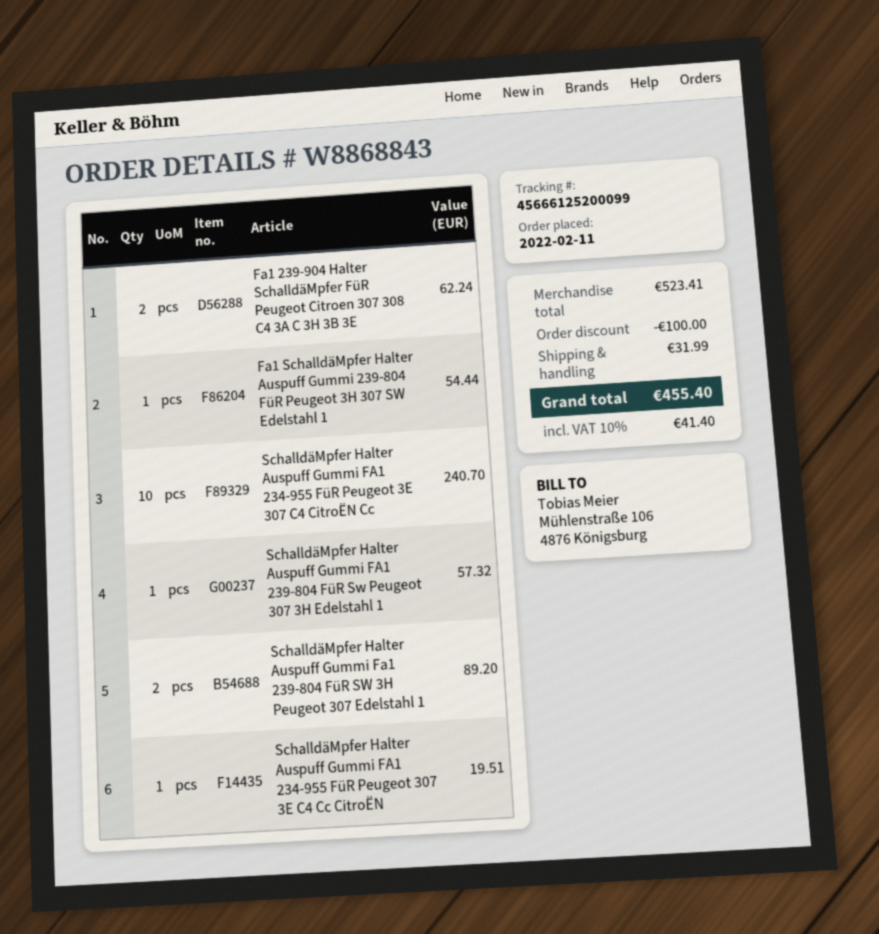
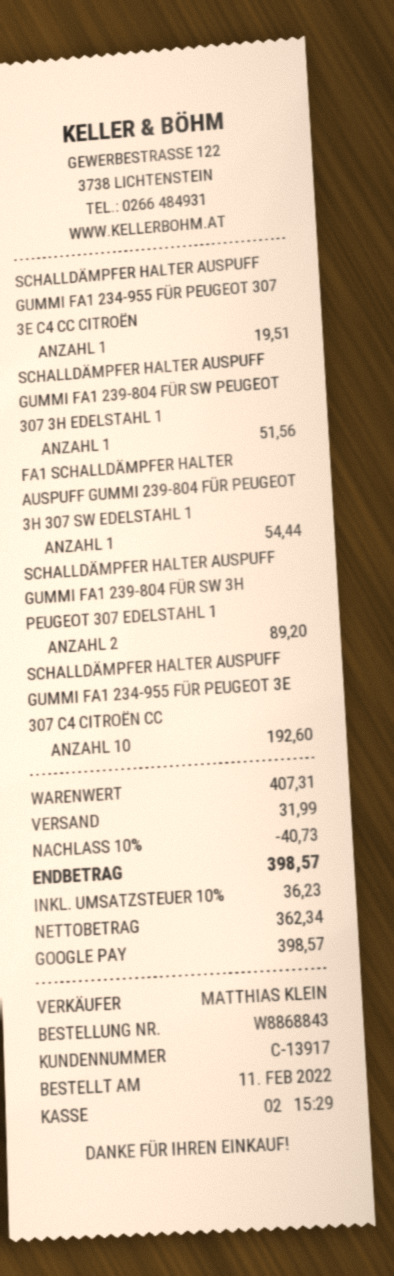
Fa1 239-904 Halter SchalldäMpfer FüR Peugeot Citroen 307 308 C4 3A C 3H 3B 3E: 2 for 62.24 -> none
SchalldäMpfer Halter Auspuff Gummi FA1 234-955 FüR Peugeot 3E 307 C4 CitroËN Cc: 10 for 240.70 -> 10 for 192.60
SchalldäMpfer Halter Auspuff Gummi FA1 239-804 FüR Sw Peugeot 307 3H Edelstahl 1: 1 for 57.32 -> 1 for 51.56
subtotal: 523.41 -> 407.31
discount: 100.00 -> 40.73
tax: 10% = 41.40 -> 10% = 36.23
total: 455.40 -> 398.57

